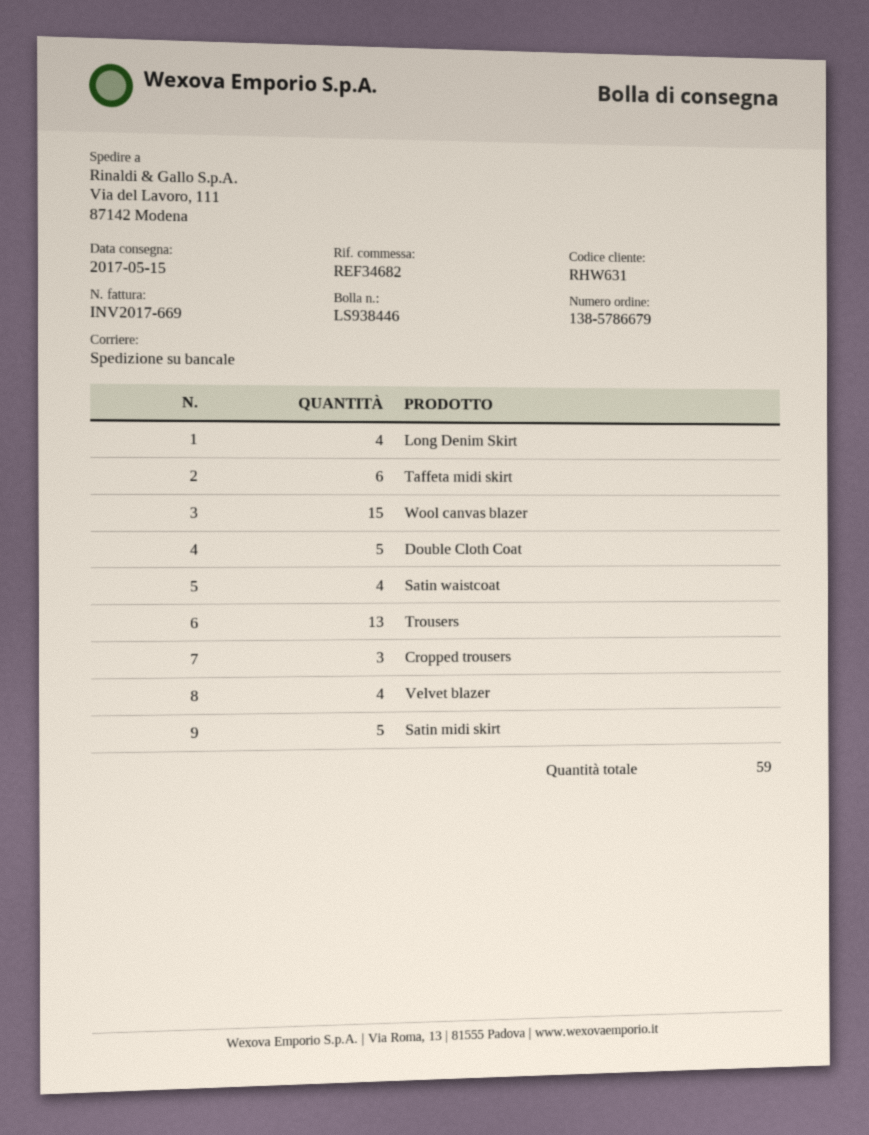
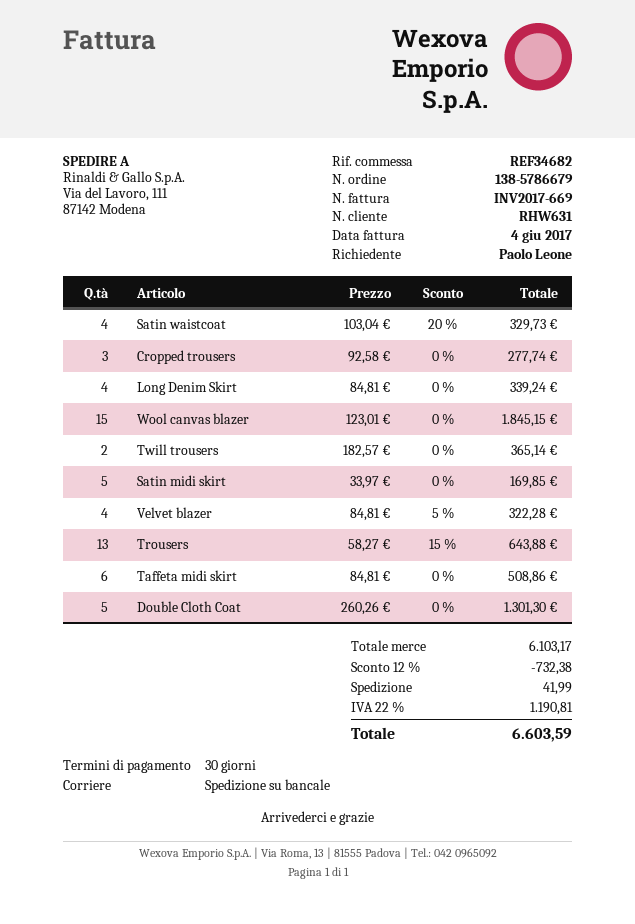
Twill trousers: none -> 2

